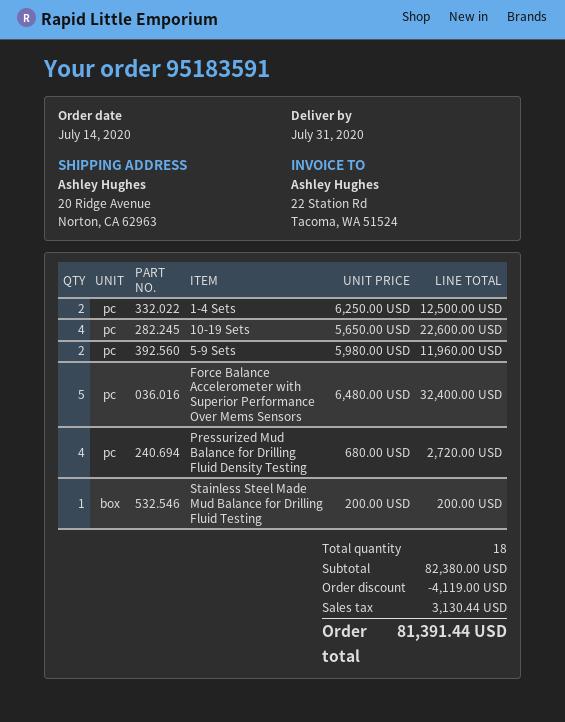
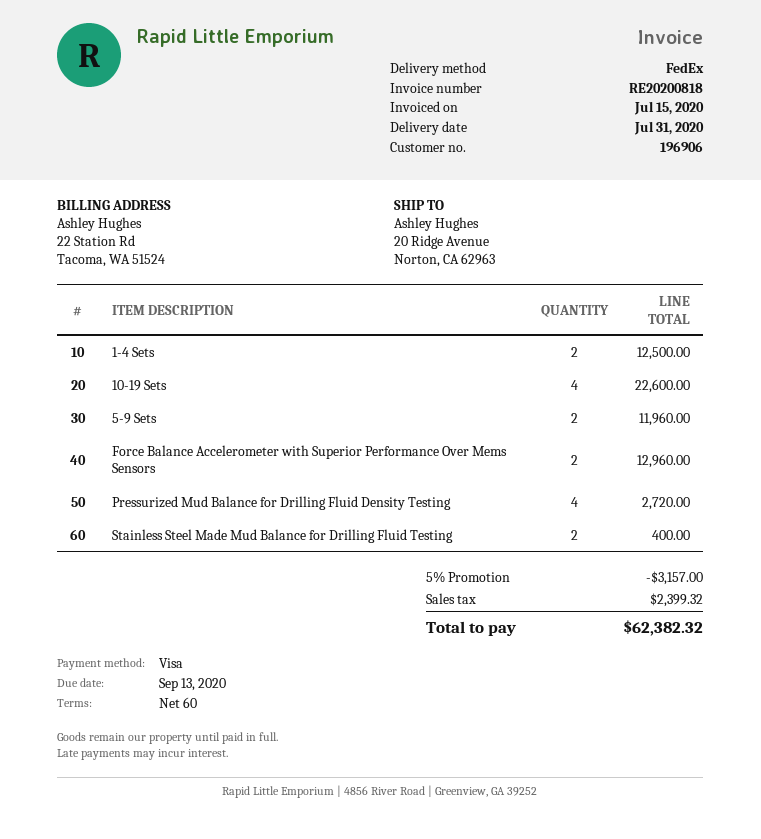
Force Balance Accelerometer with Superior Performance Over Mems Sensors: 5 for 32400.00 -> 2 for 12960.00
Stainless Steel Made Mud Balance for Drilling Fluid Testing: 1 for 200.00 -> 2 for 400.00
discount: 4119.00 -> 3157.00
tax: 3130.44 -> 2399.32
total: 81391.44 -> 62382.32

